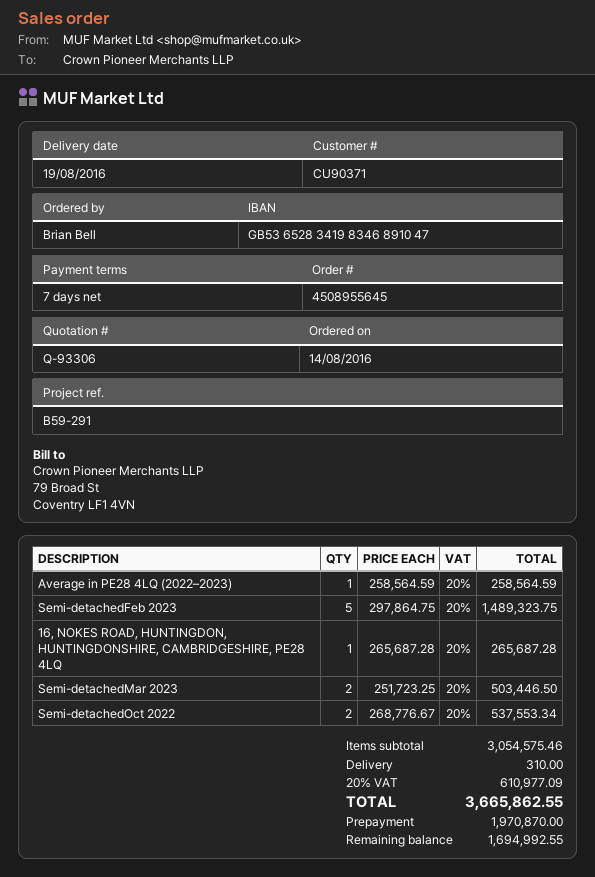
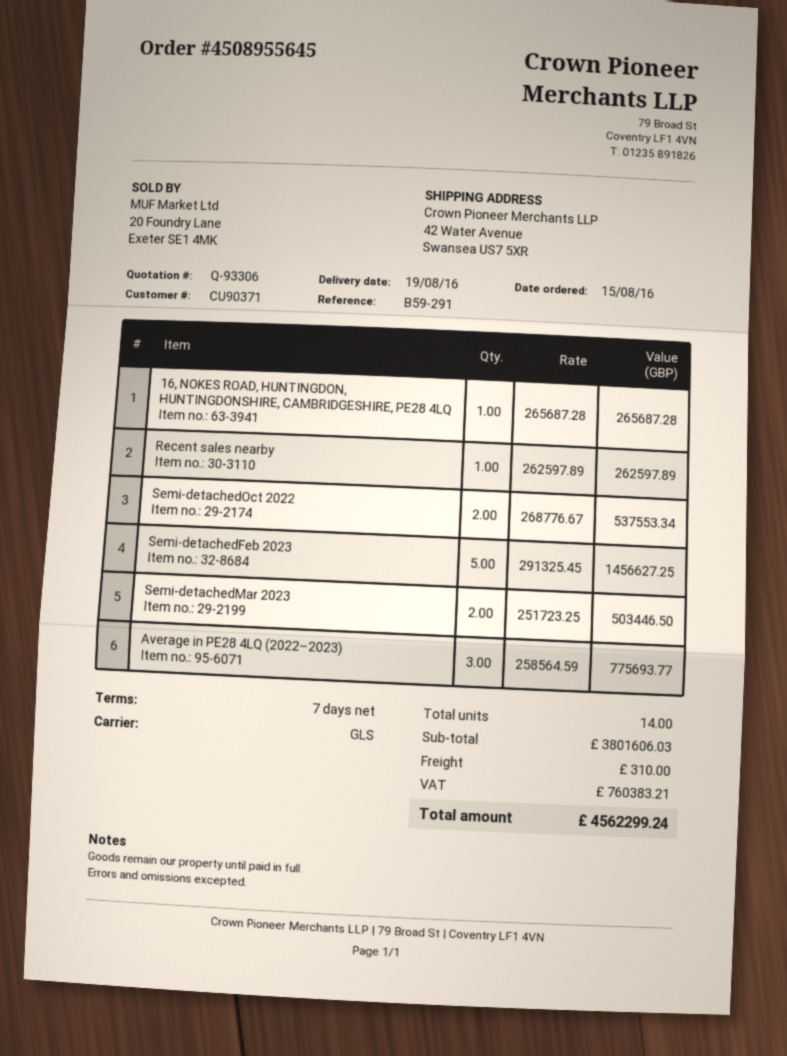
order date: 2016-08-14 -> 2016-08-15
Average in PE28 4LQ (2022–2023): 1 x 258564.59 = 258564.59 -> 3 x 258564.59 = 775693.77
Semi-detachedFeb 2023: 5 x 297864.75 = 1489323.75 -> 5 x 291325.45 = 1456627.25
Recent sales nearby: none -> 1 x 262597.89 = 262597.89
subtotal: 3054575.46 -> 3801606.03
tax: 610977.09 -> 760383.21
total: 3665862.55 -> 4562299.24

